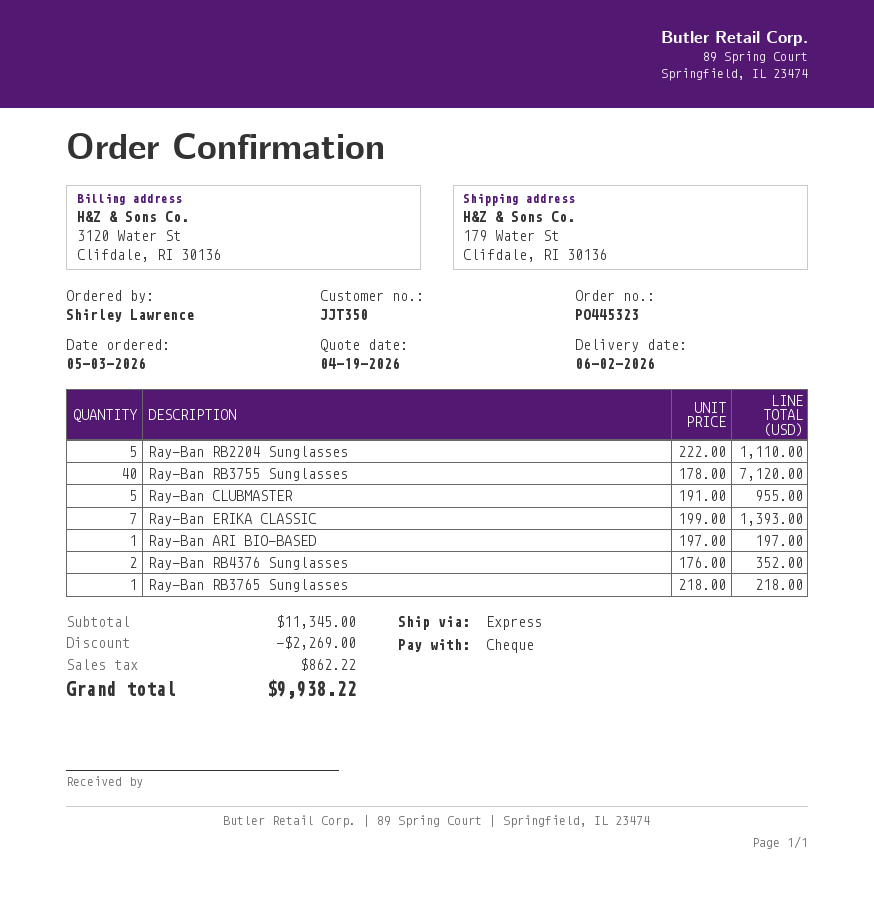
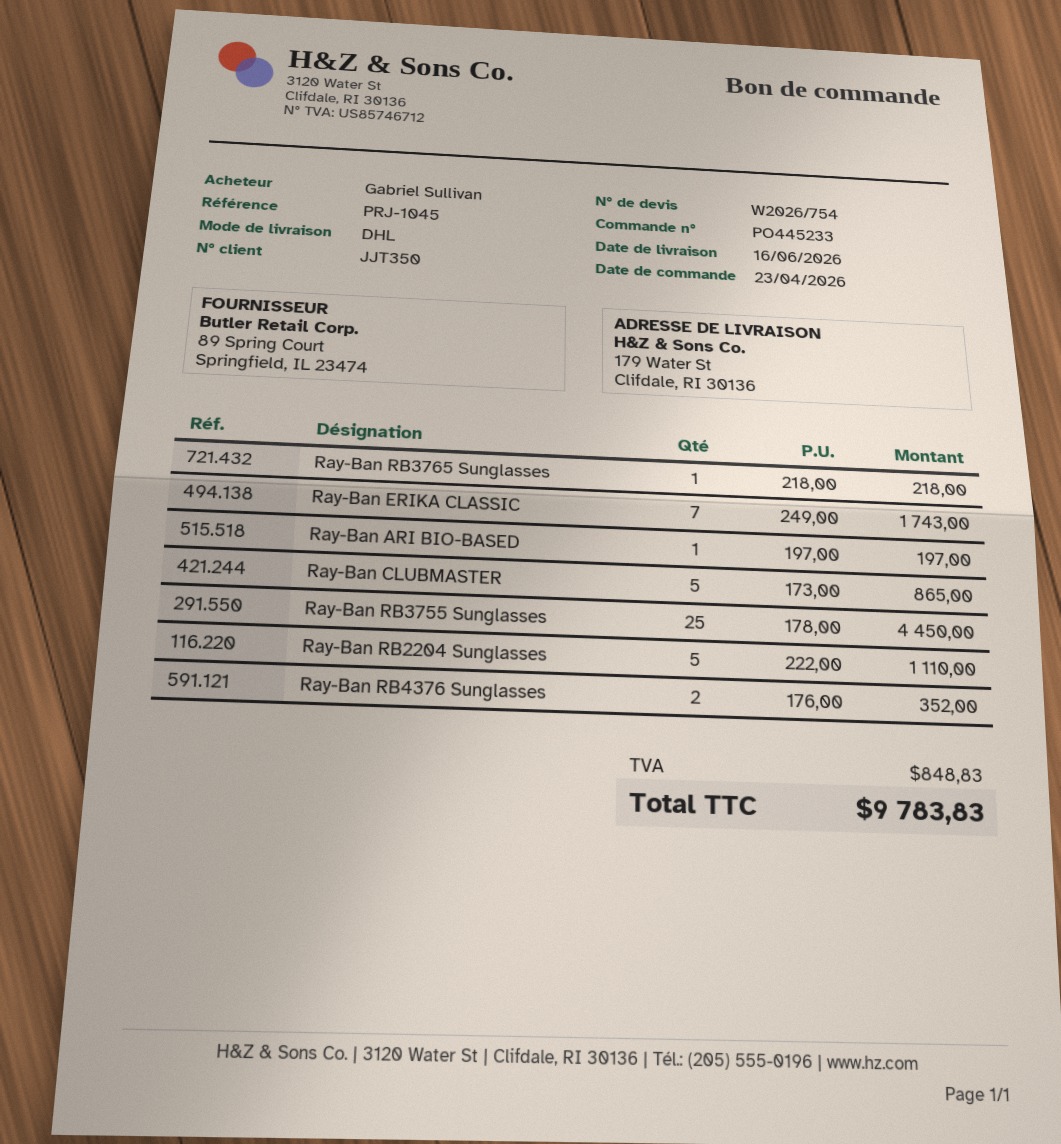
order number: PO445323 -> PO445233
order date: 2026-05-03 -> 2026-04-23
delivery date: 2026-06-02 -> 2026-06-16
ordered by: Shirley Lawrence -> Gabriel Sullivan
shipping method: express -> DHL
Ray-Ban RB3755 Sunglasses: 40 x 178.00 = 7120.00 -> 25 x 178.00 = 4450.00
Ray-Ban CLUBMASTER: 5 x 191.00 = 955.00 -> 5 x 173.00 = 865.00
Ray-Ban ERIKA CLASSIC: 7 x 199.00 = 1393.00 -> 7 x 249.00 = 1743.00
discount: 2269.00 -> none
tax: 862.22 -> 848.83
total: 9938.22 -> 9783.83

